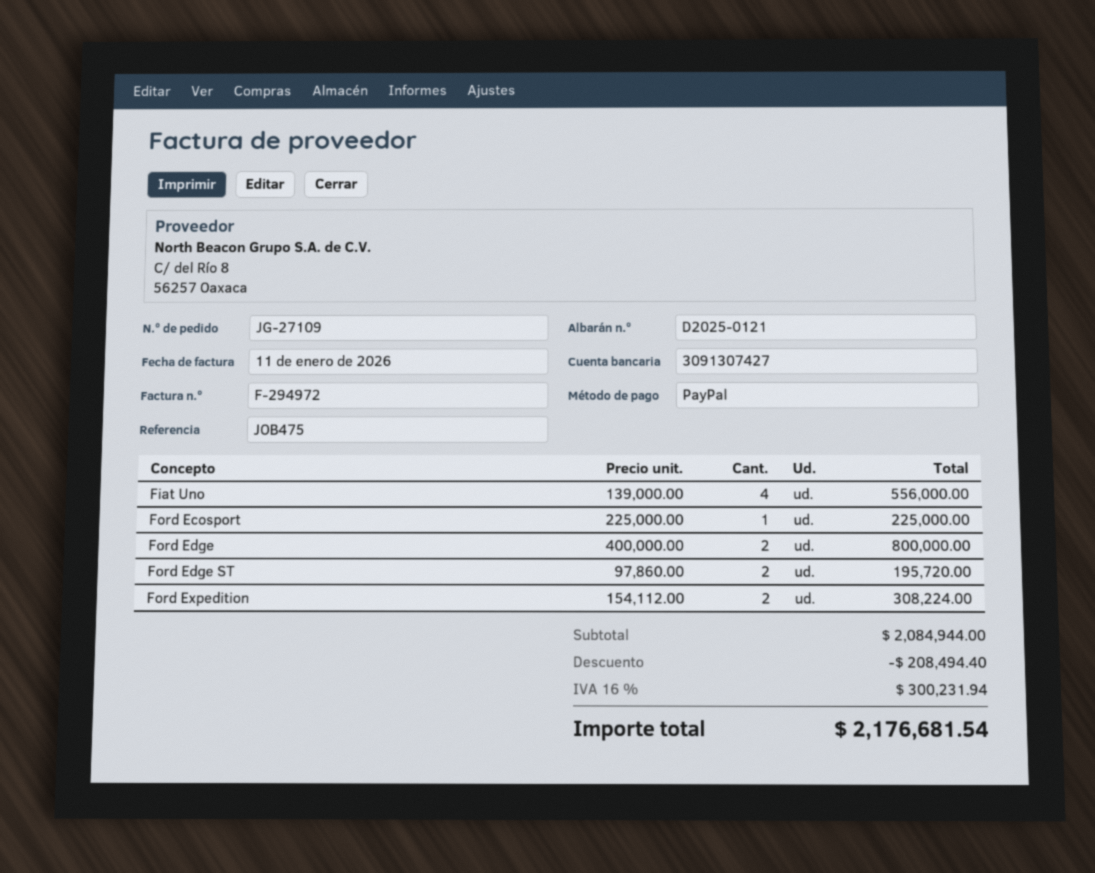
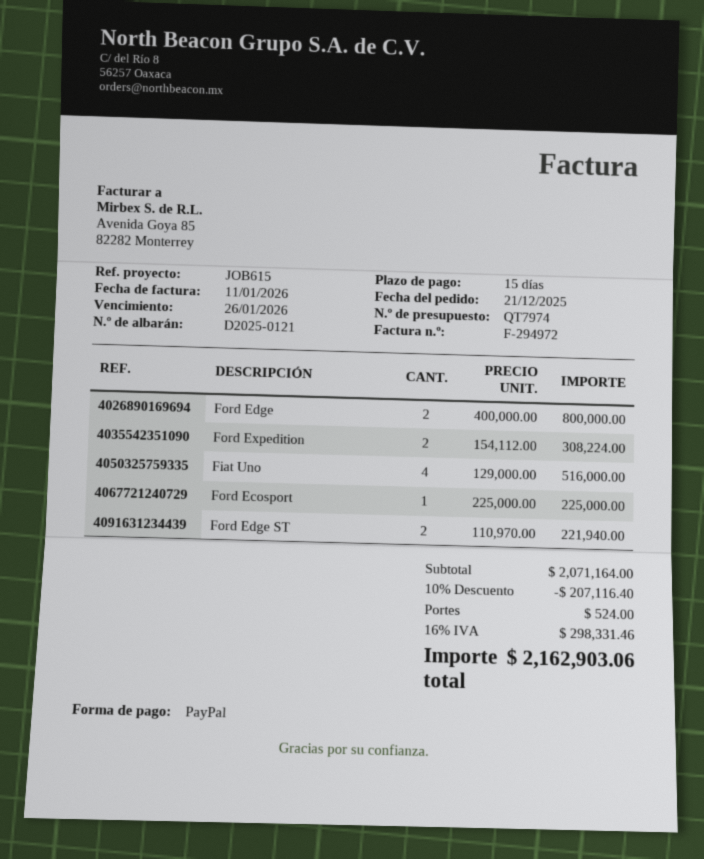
reference: JOB475 -> JOB615
Fiat Uno: 4 x 139000.00 = 556000.00 -> 4 x 129000.00 = 516000.00
Ford Edge ST: 2 x 97860.00 = 195720.00 -> 2 x 110970.00 = 221940.00
subtotal: 2084944.00 -> 2071164.00
discount: 208494.40 -> 207116.40
shipping: none -> 524.00
tax: 16% = 300231.94 -> 16% = 298331.46
total: 2176681.54 -> 2162903.06

